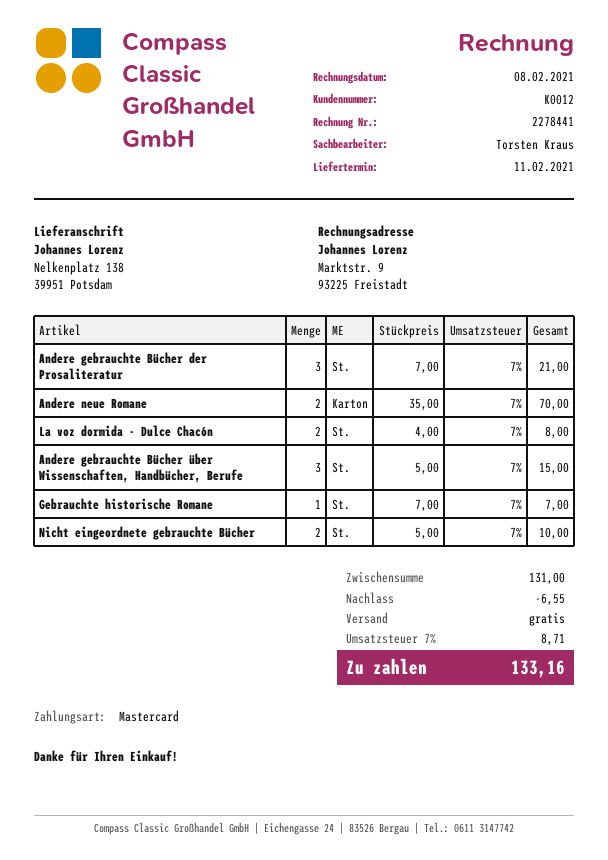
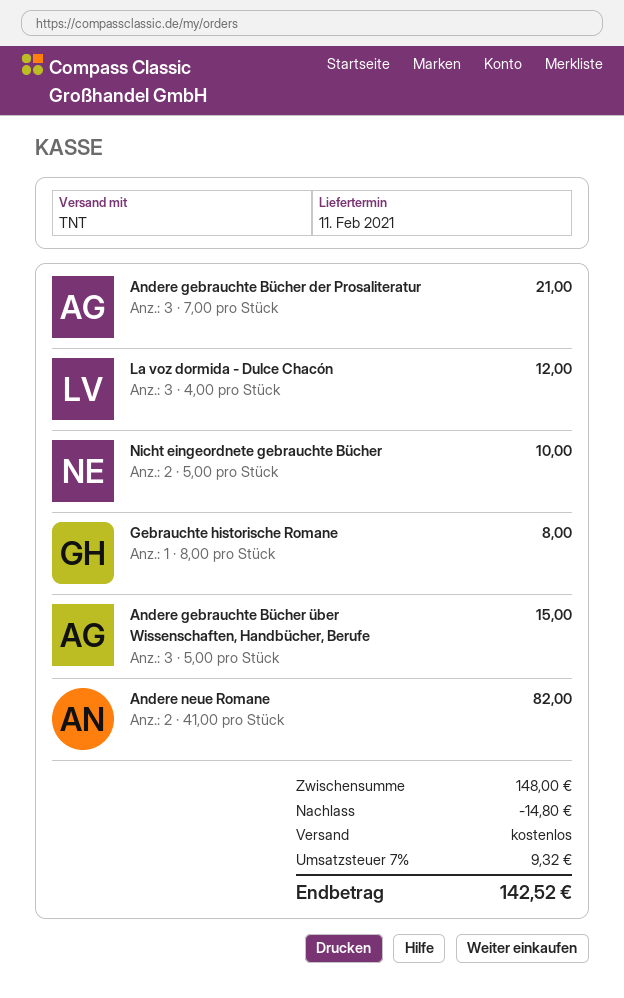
Andere neue Romane: 2 x 35.00 = 70.00 -> 2 x 41.00 = 82.00
La voz dormida - Dulce Chacón: 2 x 4.00 = 8.00 -> 3 x 4.00 = 12.00
Gebrauchte historische Romane: 1 x 7.00 = 7.00 -> 1 x 8.00 = 8.00
subtotal: 131.00 -> 148.00
discount: 6.55 -> 14.80
tax: 7% = 8.71 -> 7% = 9.32
total: 133.16 -> 142.52

